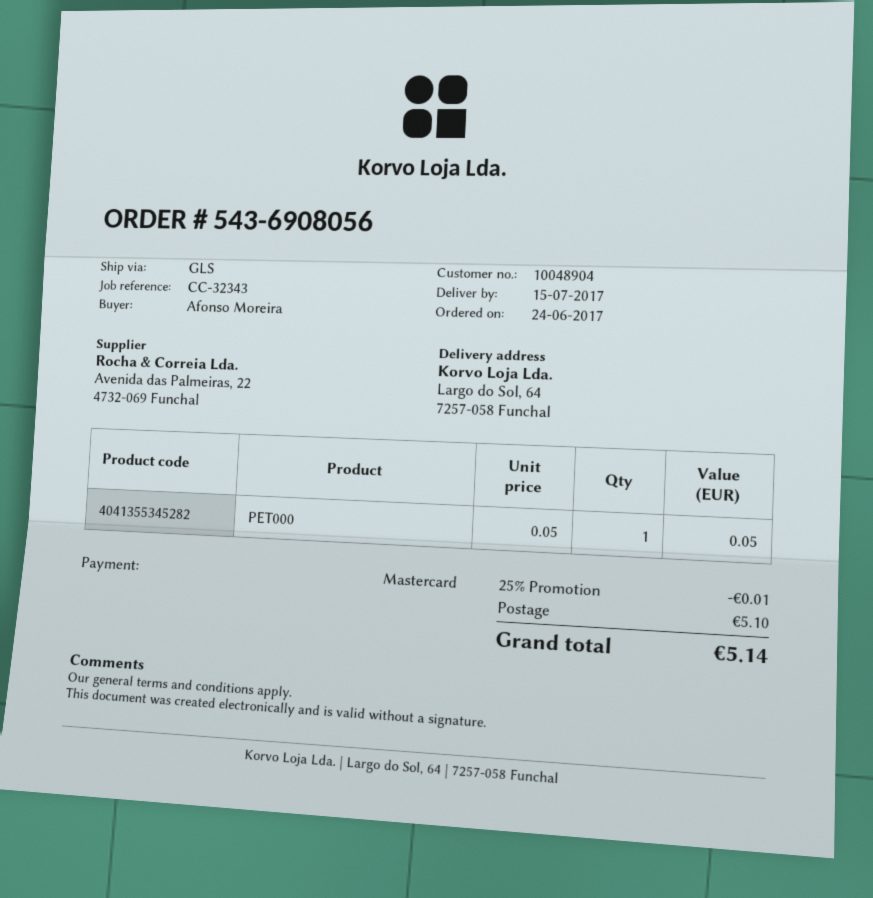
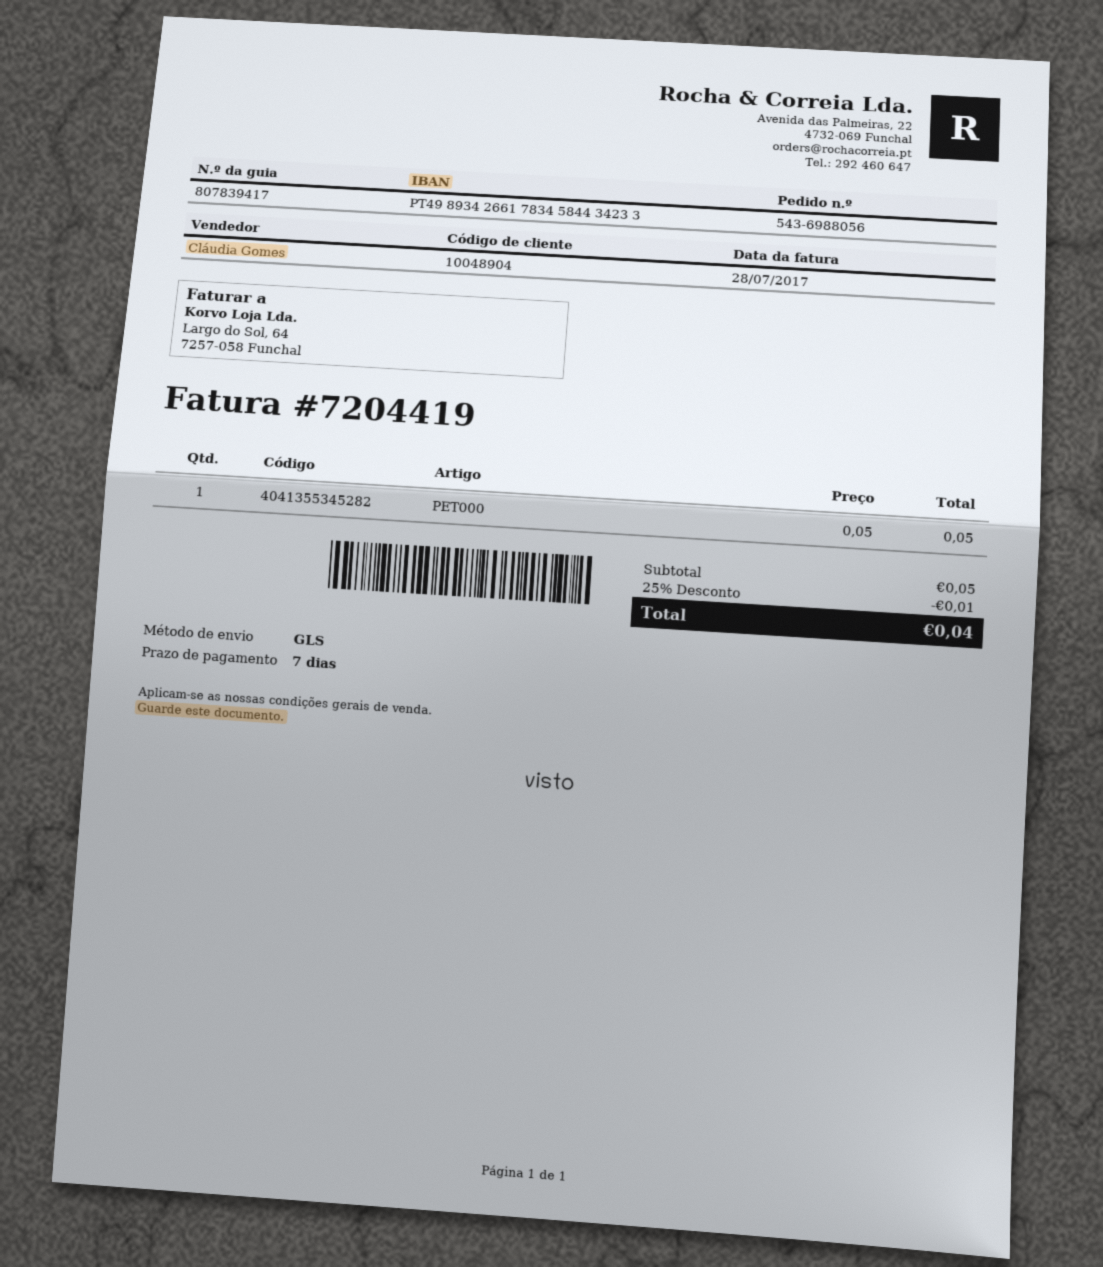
order number: 543-6908056 -> 543-6988056
shipping: 5.10 -> none
total: 5.14 -> 0.04

